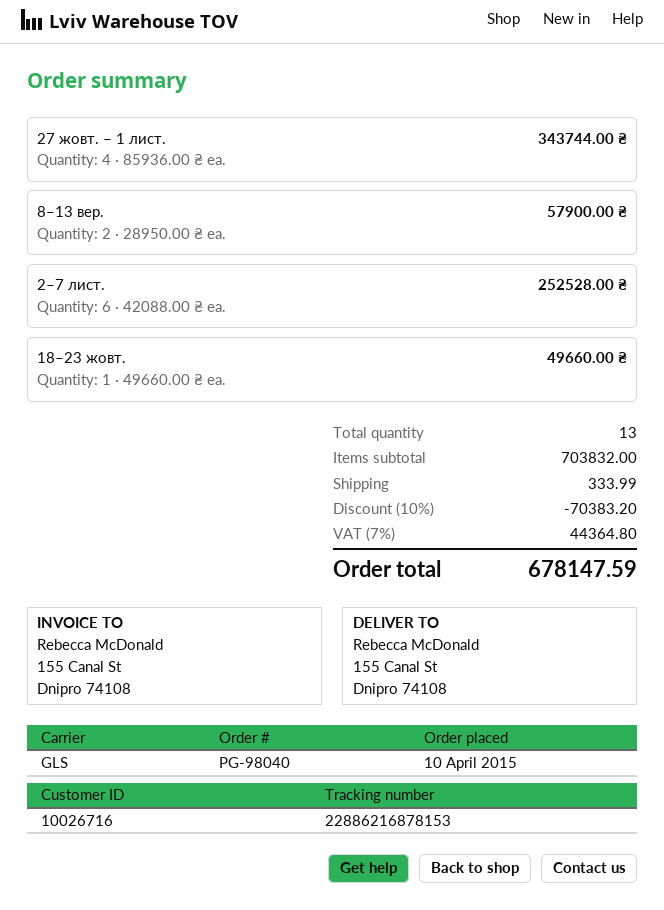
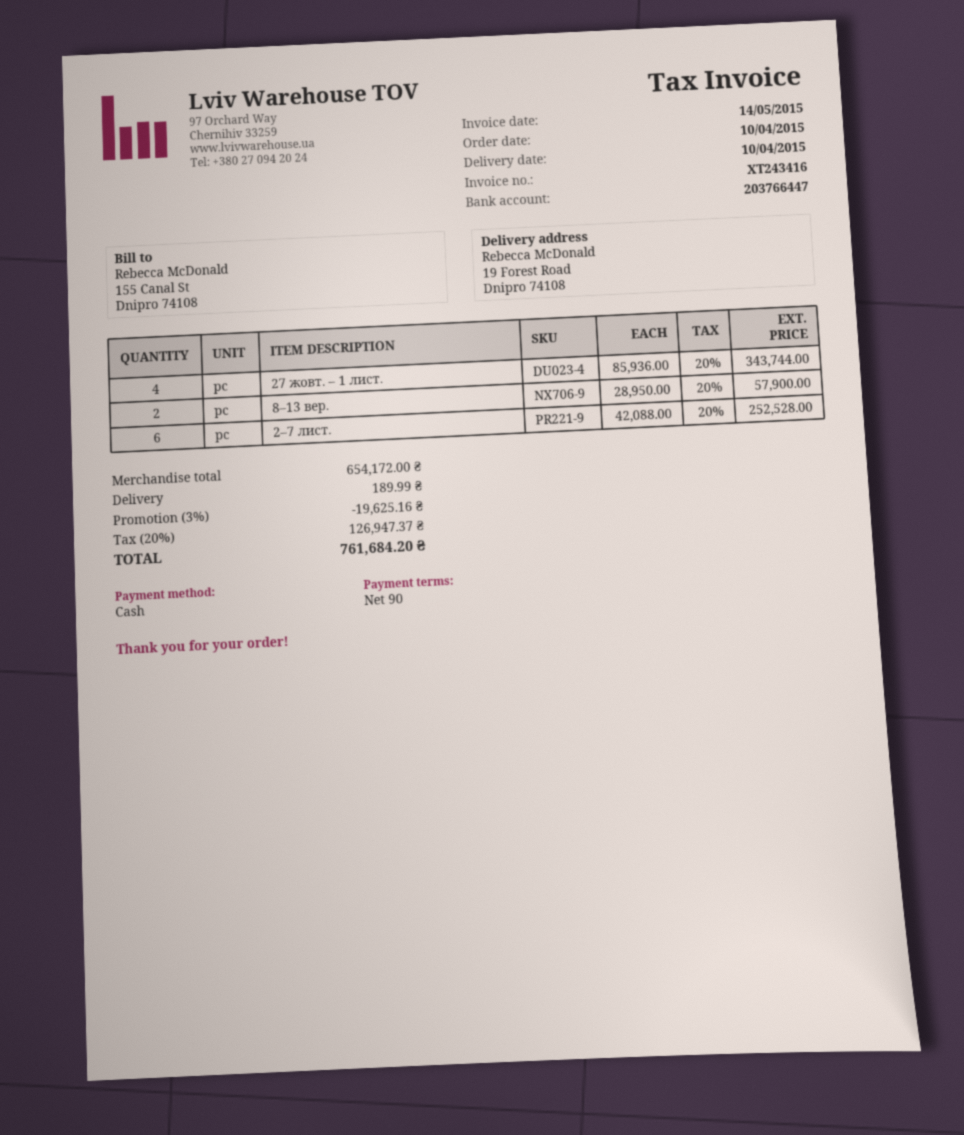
ship to: 155 Canal St, Dnipro 74108 -> 19 Forest Road, Dnipro 74108
18–23 жовт.: 1 x 49660.00 = 49660.00 -> none
subtotal: 703832.00 -> 654172.00
discount: 10% = 70383.20 -> 3% = 19625.16
shipping: 333.99 -> 189.99
tax: 7% = 44364.80 -> 20% = 126947.37
total: 678147.59 -> 761684.20

